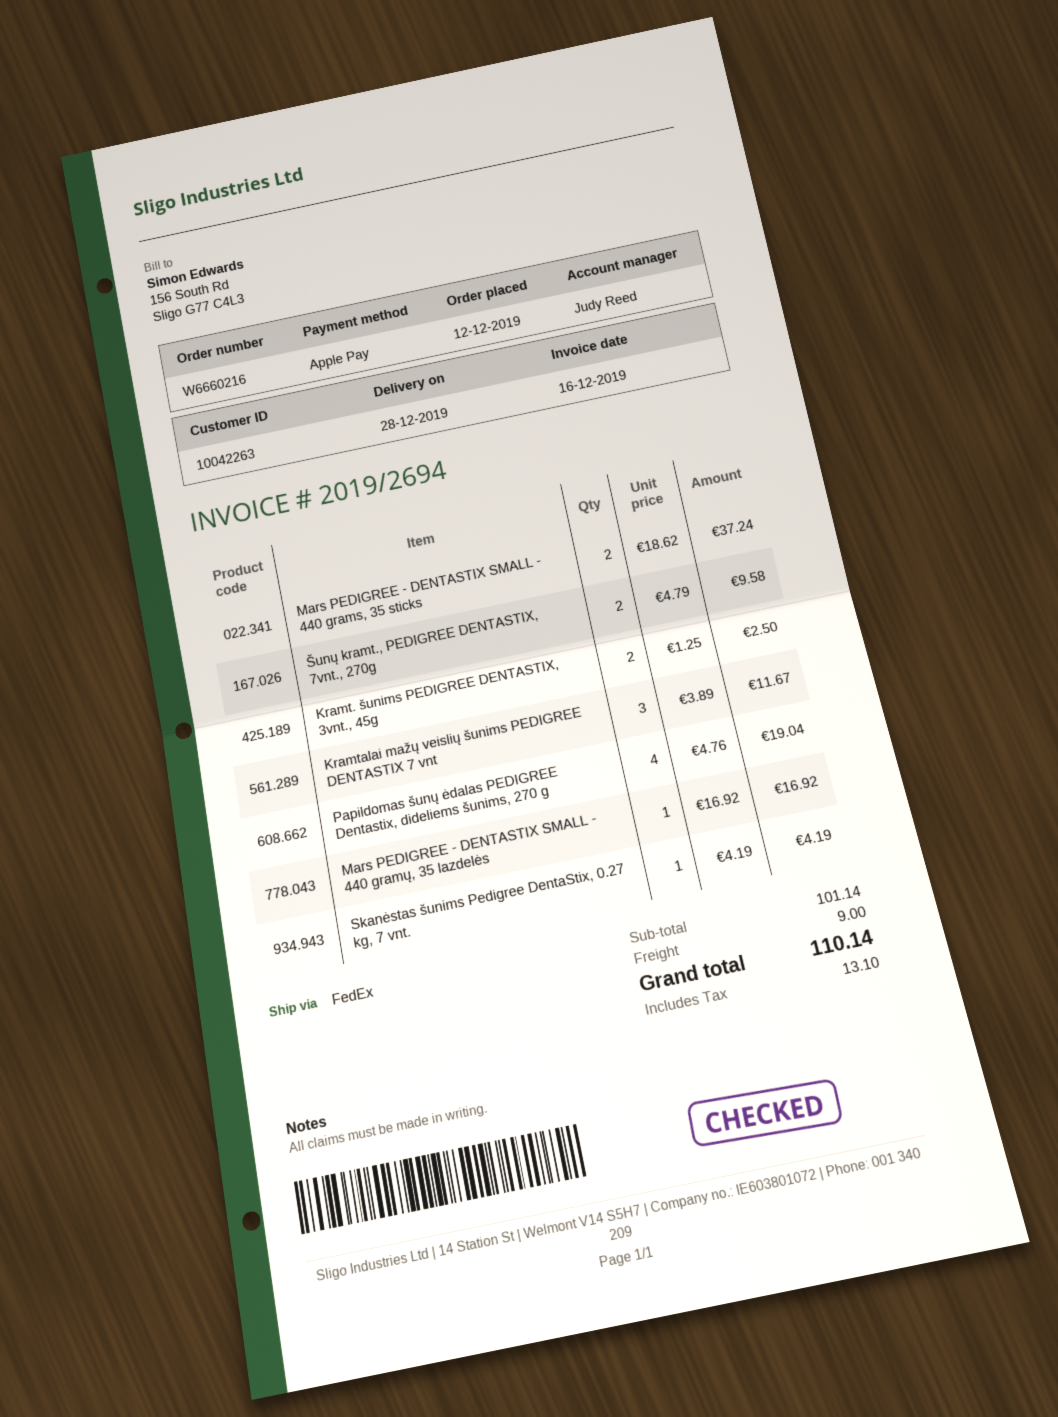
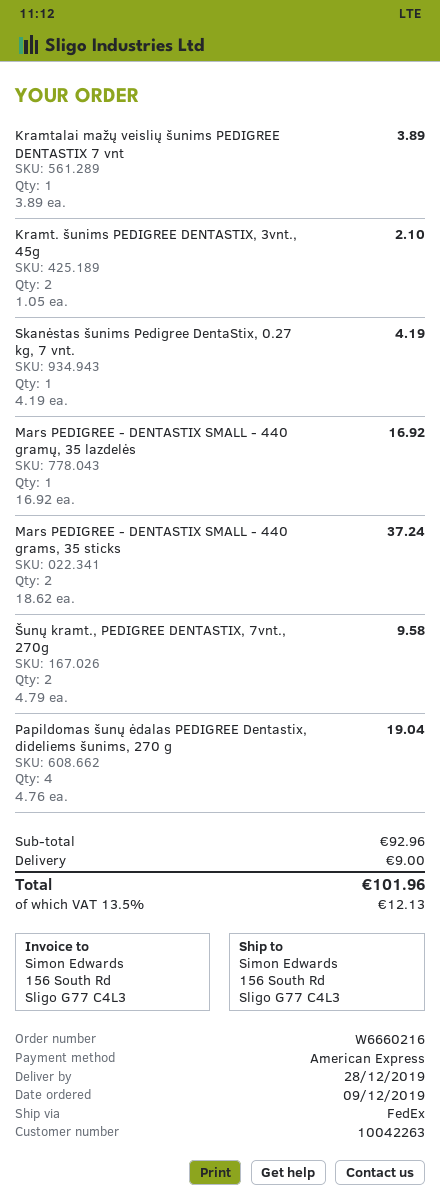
order date: 2019-12-12 -> 2019-12-09
payment method: Apple Pay -> American Express
Kramt. šunims PEDIGREE DENTASTIX, 3vnt., 45g: 2 x 1.25 = 2.50 -> 2 x 1.05 = 2.10
Kramtalai mažų veislių šunims PEDIGREE DENTASTIX 7 vnt: 3 x 3.89 = 11.67 -> 1 x 3.89 = 3.89
subtotal: 101.14 -> 92.96
tax: 13.10 -> 12.13
total: 110.14 -> 101.96

